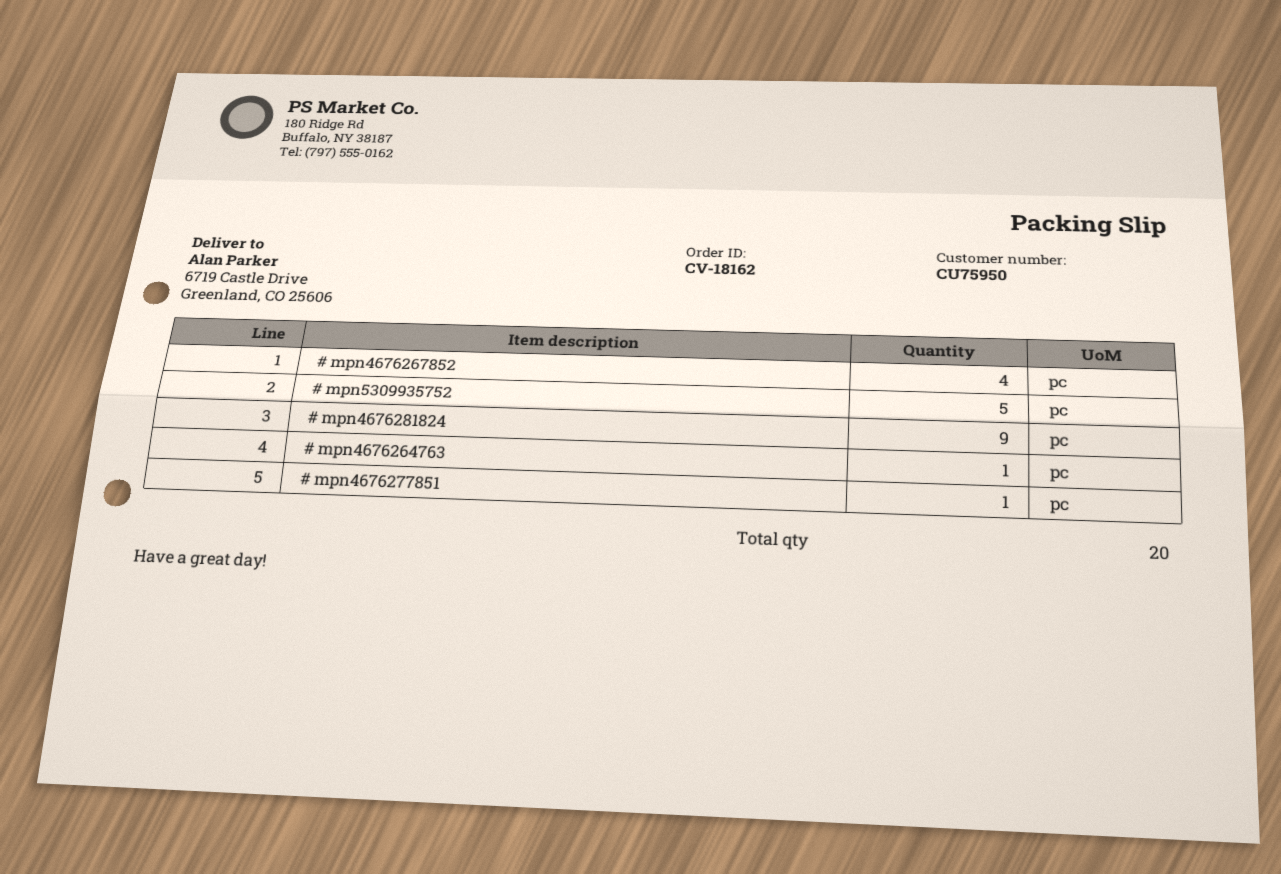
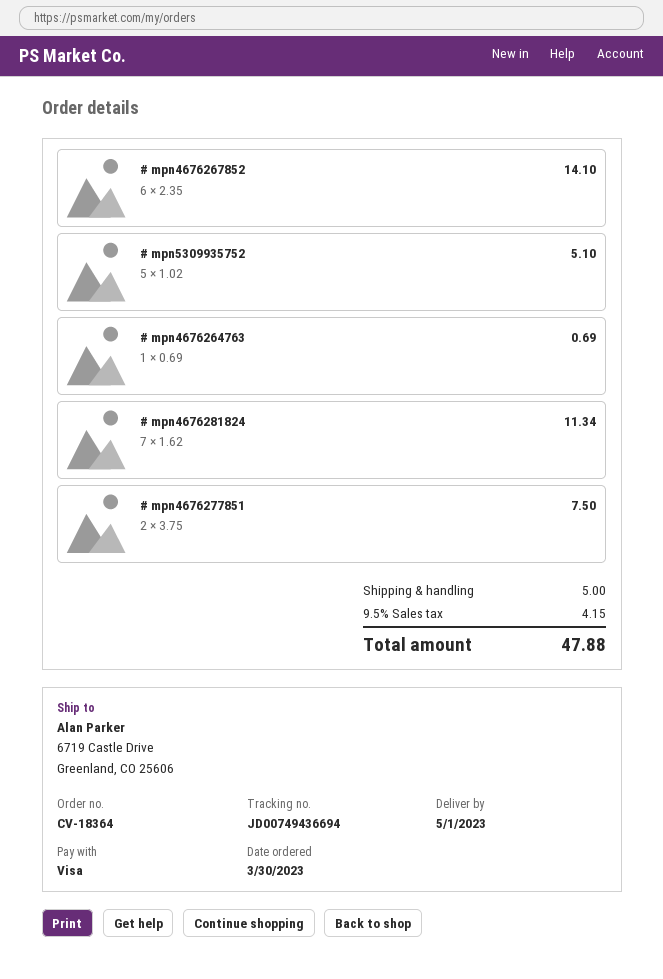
order number: CV-18162 -> CV-18364
# mpn4676267852: 4 -> 6
# mpn4676281824: 9 -> 7
# mpn4676277851: 1 -> 2

